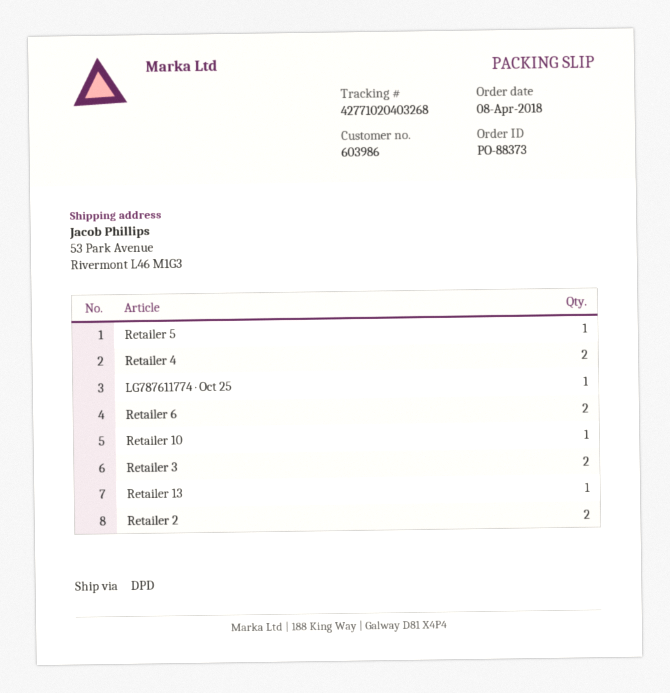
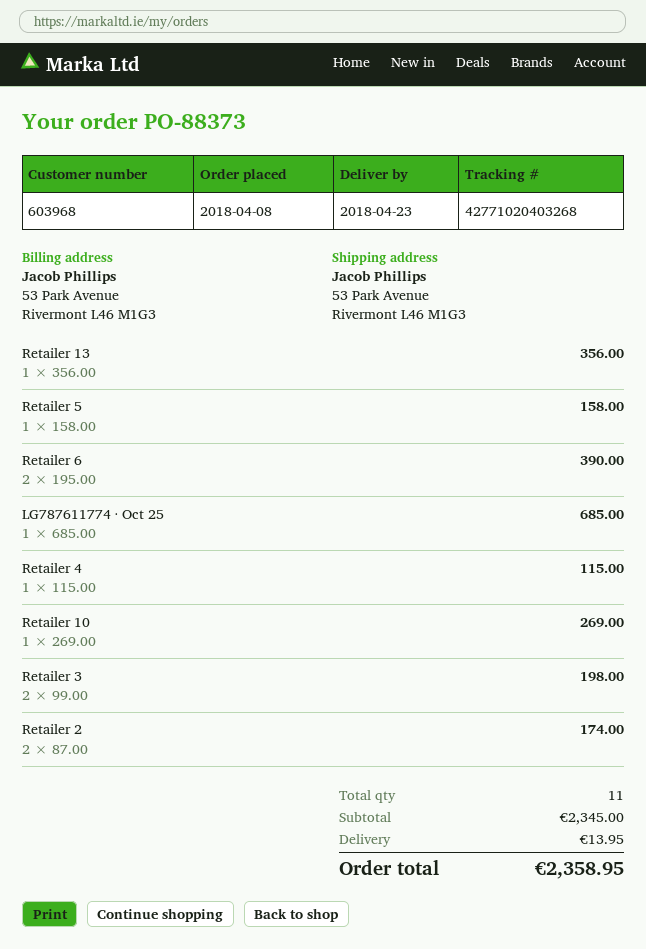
customer number: 603986 -> 603968
Retailer 4: 2 -> 1

